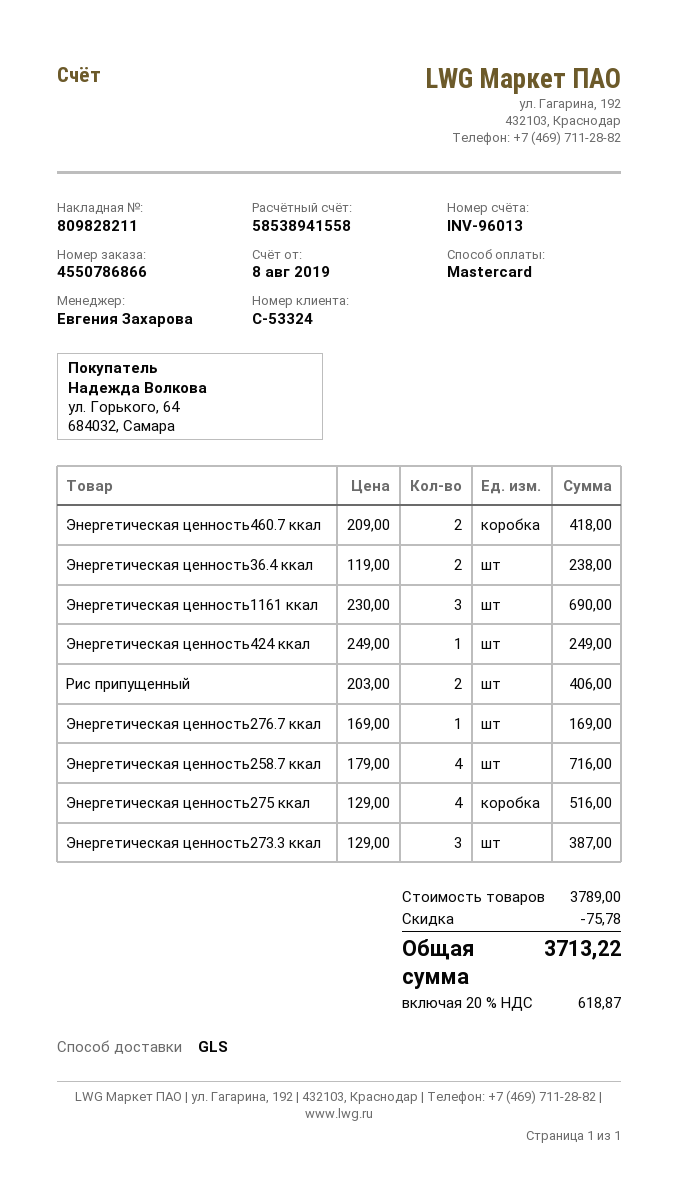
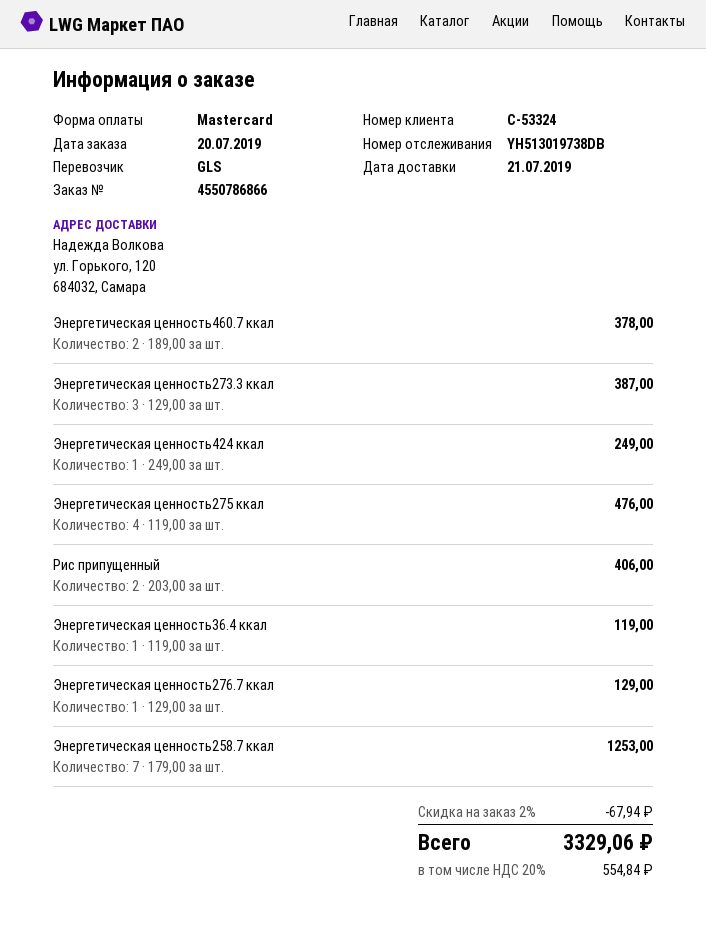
Энергетическая ценность460.7 ккал: 2 x 209.00 = 418.00 -> 2 x 189.00 = 378.00
Энергетическая ценность36.4 ккал: 2 x 119.00 = 238.00 -> 1 x 119.00 = 119.00
Энергетическая ценность1161 ккал: 3 x 230.00 = 690.00 -> none
Энергетическая ценность276.7 ккал: 1 x 169.00 = 169.00 -> 1 x 129.00 = 129.00
Энергетическая ценность258.7 ккал: 4 x 179.00 = 716.00 -> 7 x 179.00 = 1253.00
Энергетическая ценность275 ккал: 4 x 129.00 = 516.00 -> 4 x 119.00 = 476.00
discount: 75.78 -> 67.94
tax: 20% = 618.87 -> 20% = 554.84
total: 3713.22 -> 3329.06

